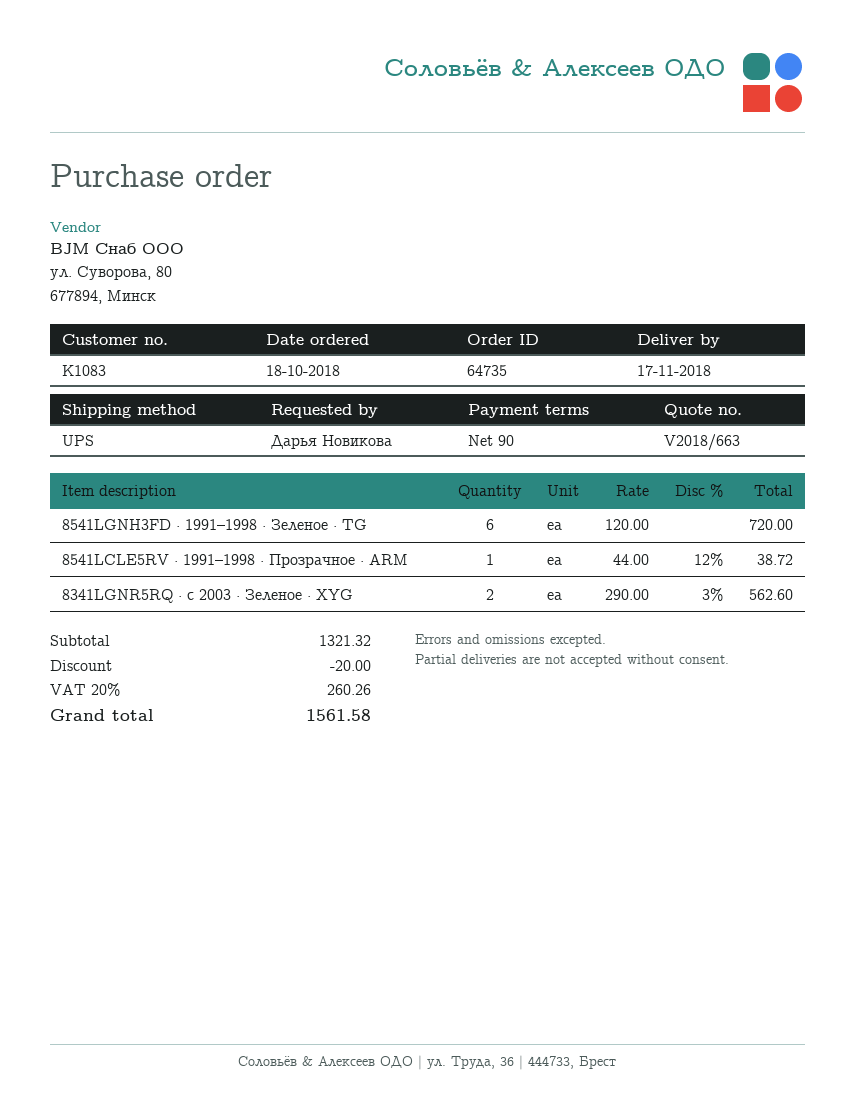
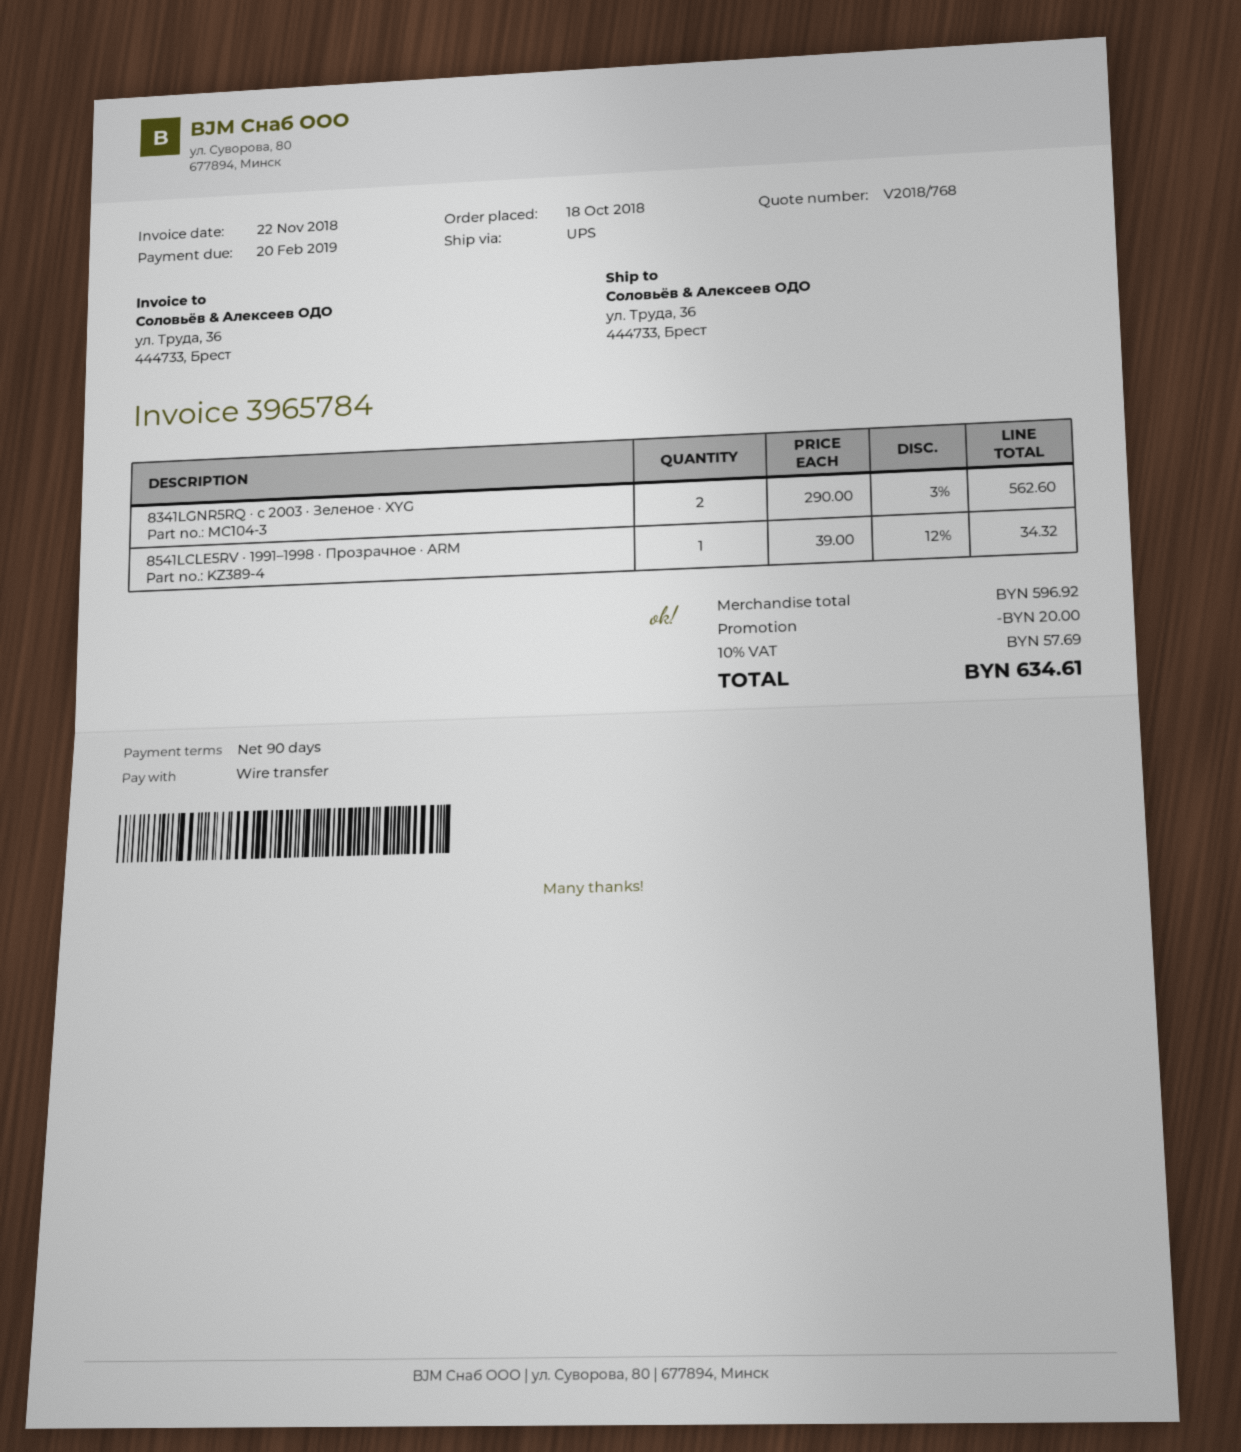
quote number: V2018/663 -> V2018/768
8541LGNH3FD · 1991–1998 · Зеленое · TG: 6 x 120.00 = 720.00 -> none
8541LCLE5RV · 1991–1998 · Прозрачное · ARM: 1 x 44.00 - 12% = 38.72 -> 1 x 39.00 - 12% = 34.32
subtotal: 1321.32 -> 596.92
tax: 20% = 260.26 -> 10% = 57.69
total: 1561.58 -> 634.61

